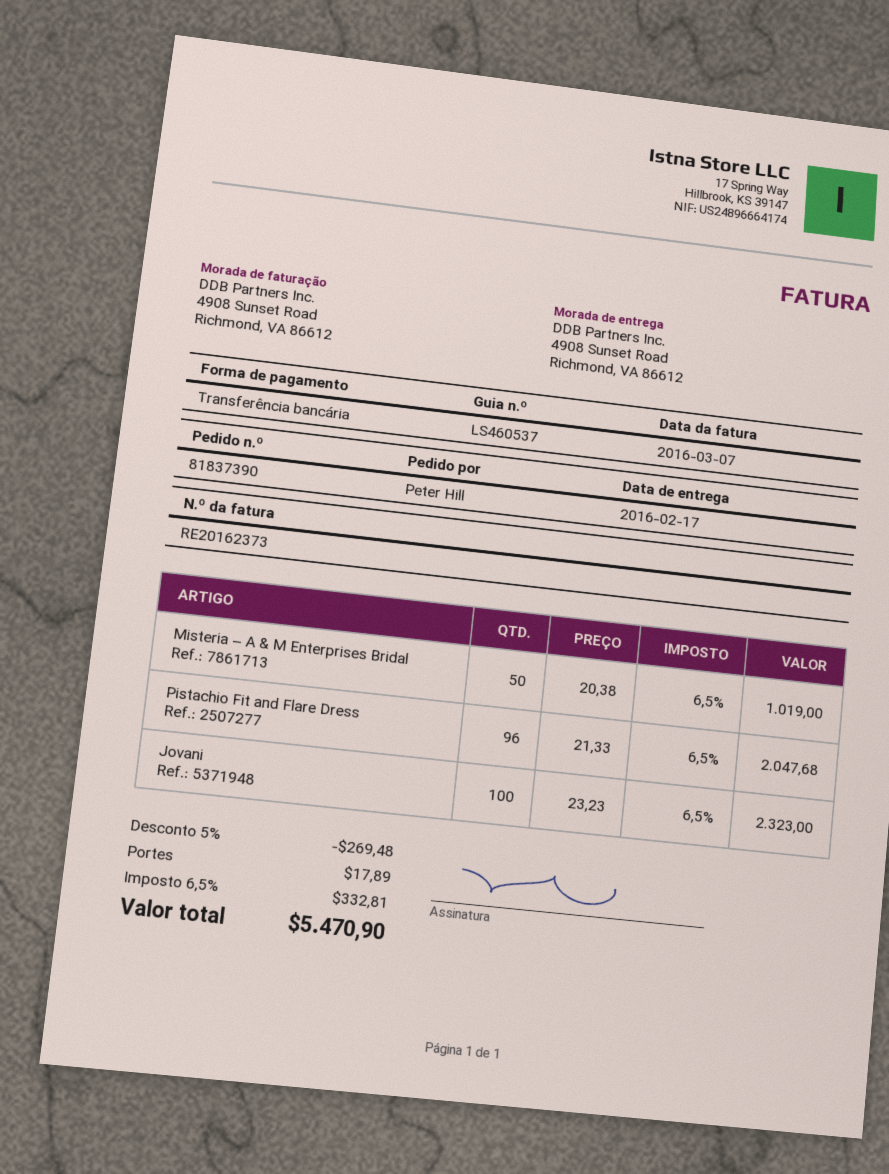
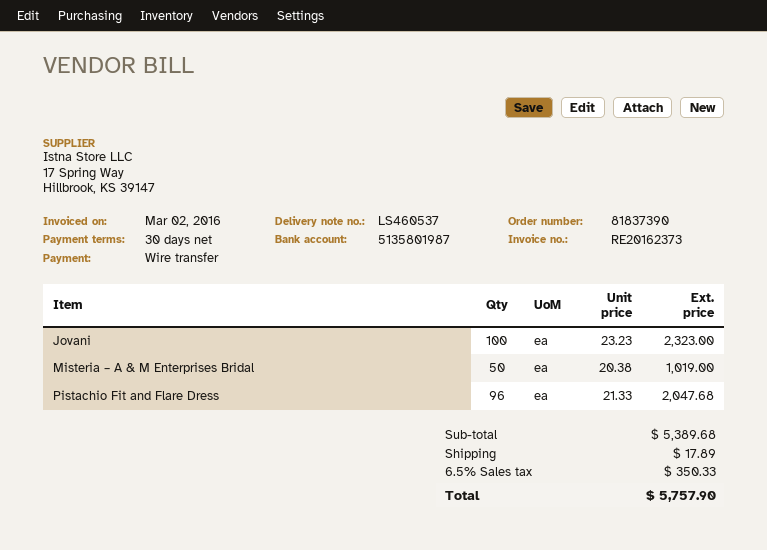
invoice date: 2016-03-07 -> 2016-03-02
discount: 5% = 269.48 -> none
tax: 6.5% = 332.81 -> 6.5% = 350.33
total: 5470.90 -> 5757.90

